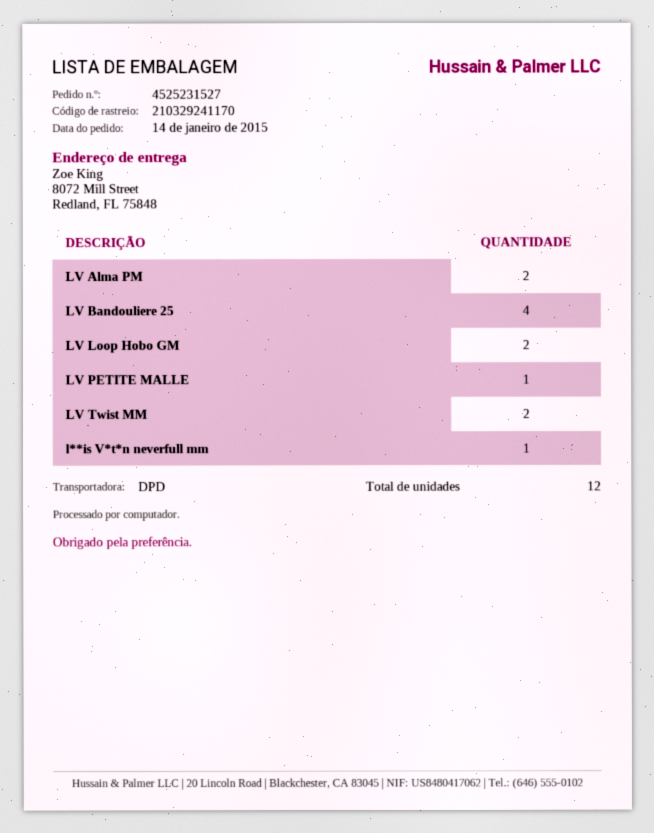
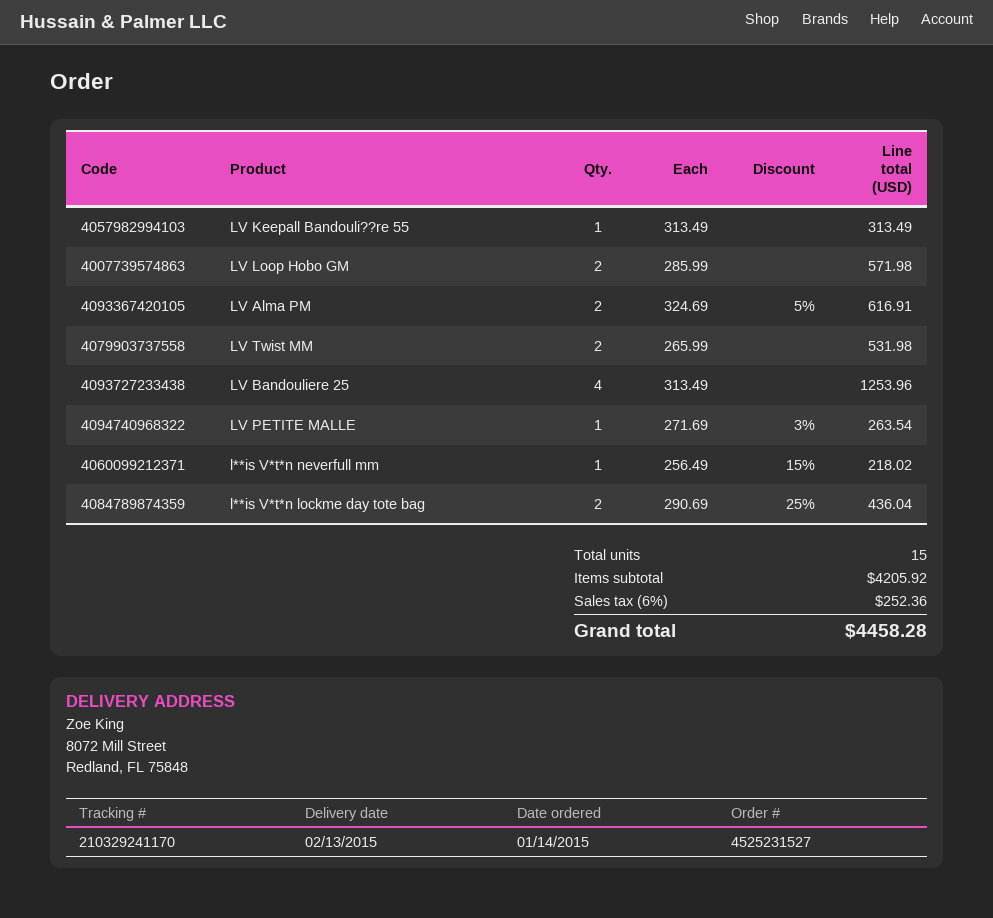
LV Keepall Bandouli??re 55: none -> 1
l**is V*t*n lockme day tote bag: none -> 2
total quantity: 12 -> 15

